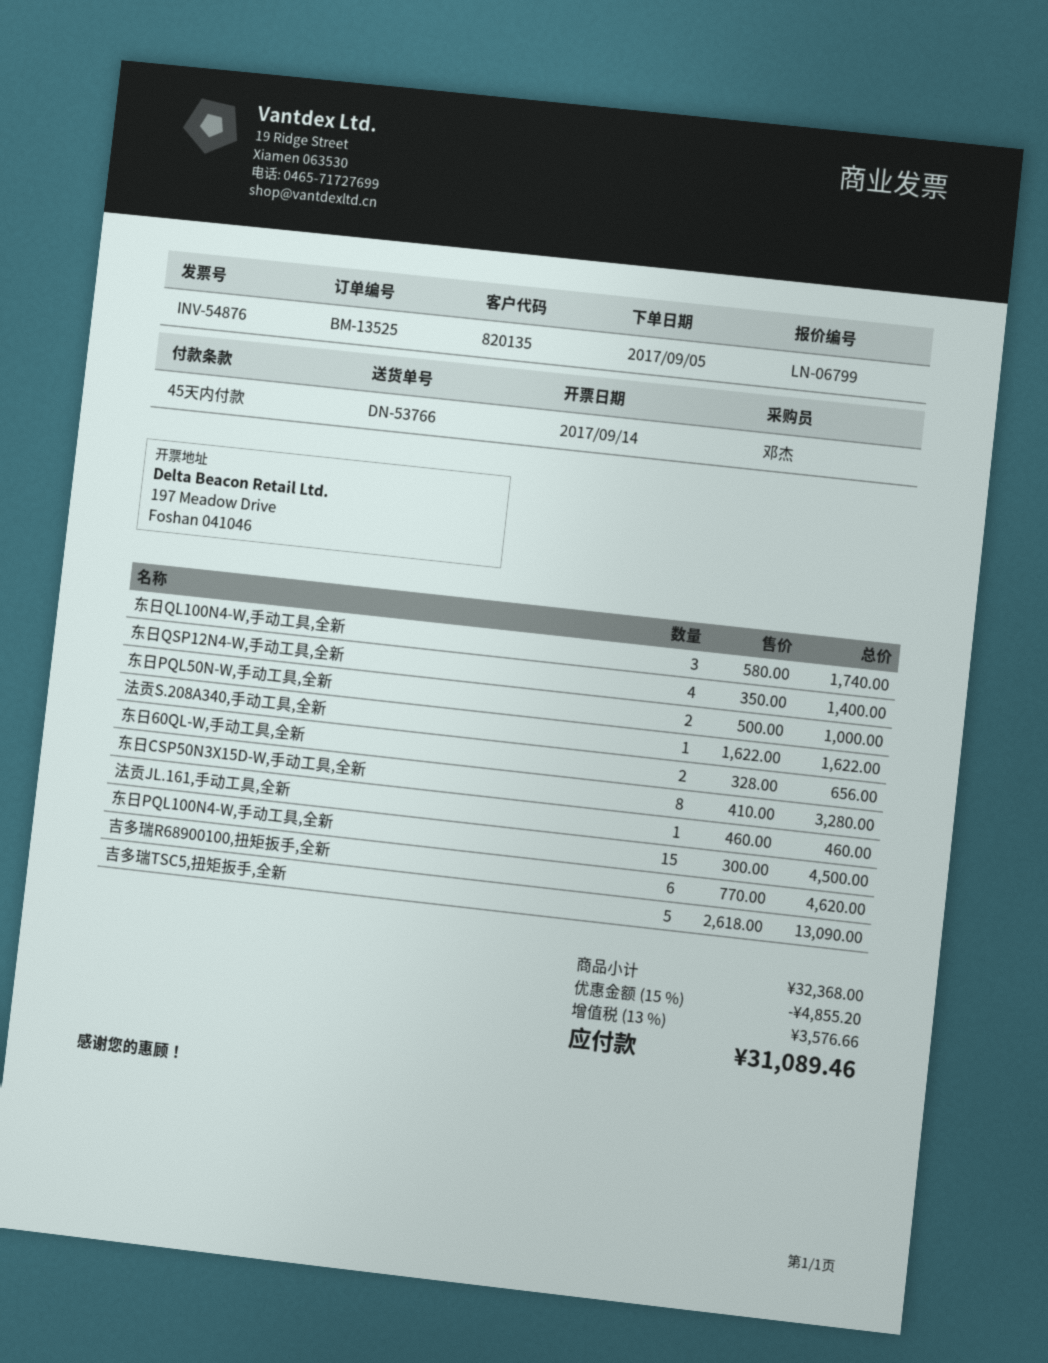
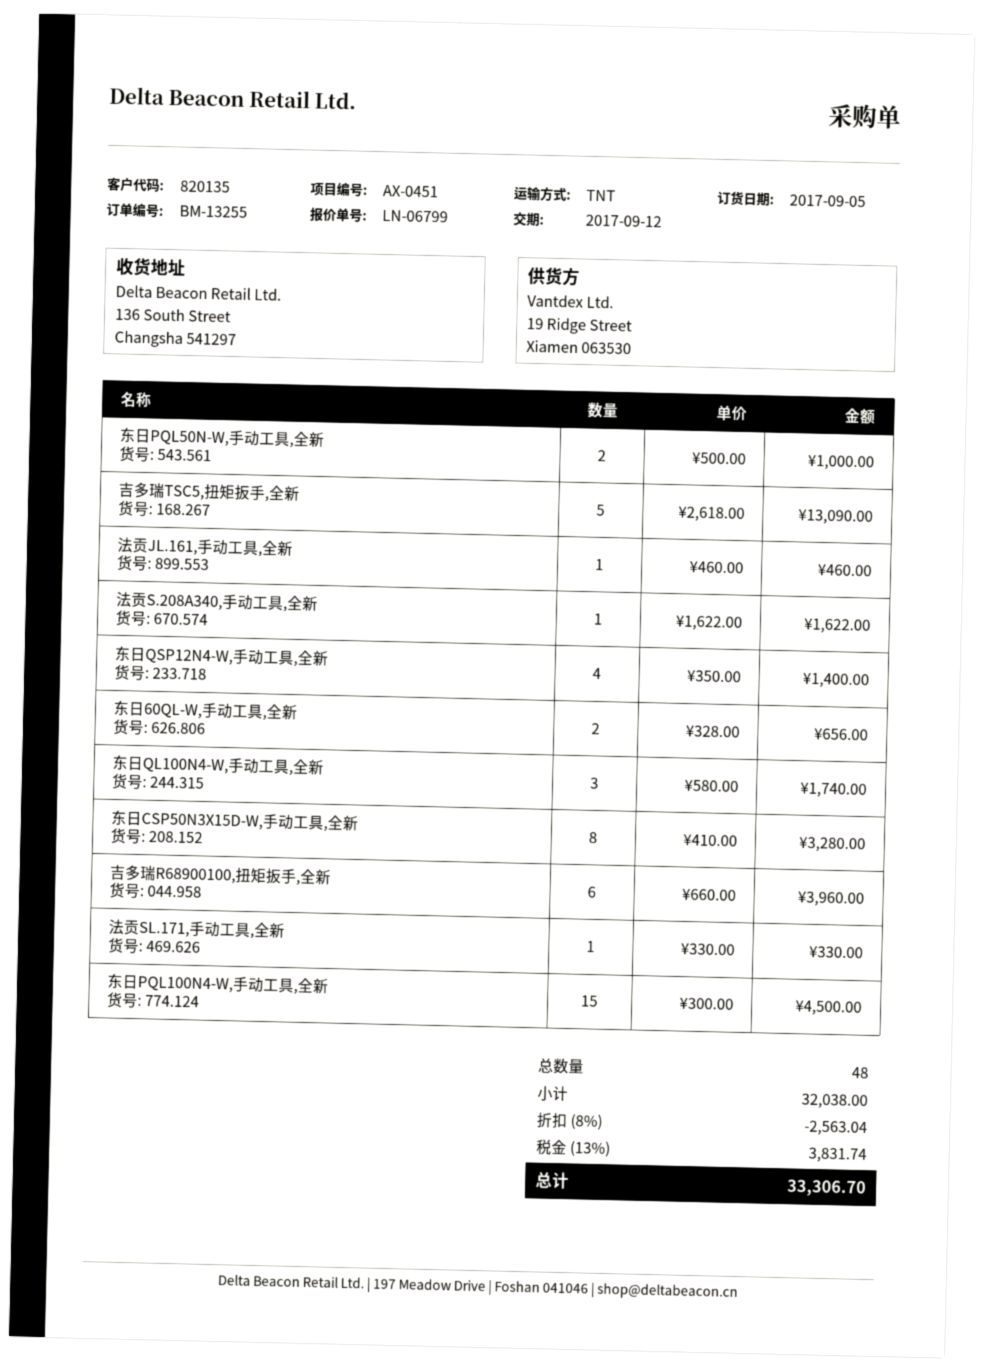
order number: BM-13525 -> BM-13255
吉多瑞R68900100,扭矩扳手,全新: 6 x 770.00 = 4620.00 -> 6 x 660.00 = 3960.00
法贡SL.171,手动工具,全新: none -> 1 x 330.00 = 330.00
subtotal: 32368.00 -> 32038.00
discount: 15% = 4855.20 -> 8% = 2563.04
tax: 13% = 3576.66 -> 13% = 3831.74
total: 31089.46 -> 33306.70

